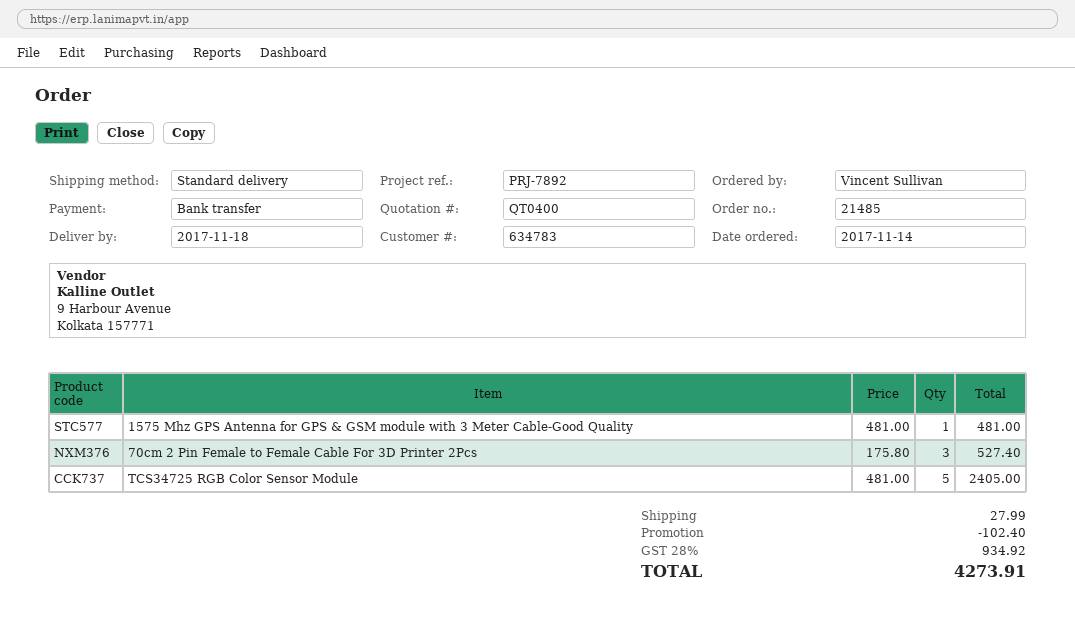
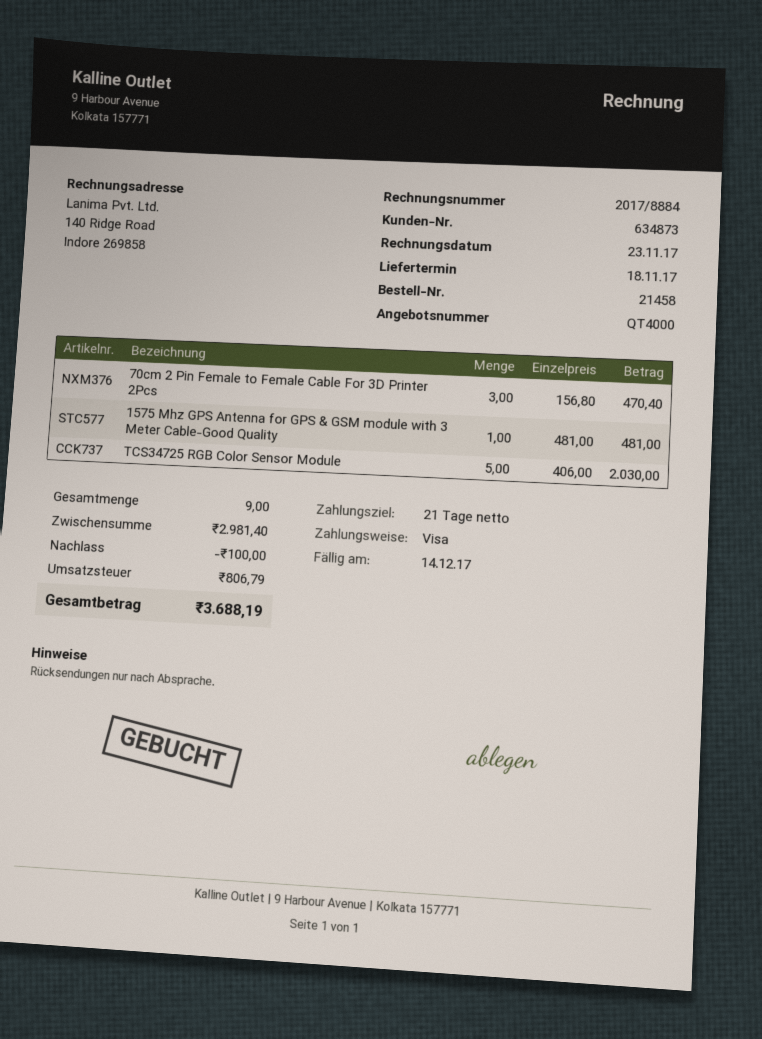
quote number: QT0400 -> QT4000
order number: 21485 -> 21458
customer number: 634783 -> 634873
payment method: bank transfer -> Visa
70cm 2 Pin Female to Female Cable For 3D Printer 2Pcs: 3 x 175.80 = 527.40 -> 3 x 156.80 = 470.40
TCS34725 RGB Color Sensor Module: 5 x 481.00 = 2405.00 -> 5 x 406.00 = 2030.00
discount: 102.40 -> 100.00
shipping: 27.99 -> none
tax: 934.92 -> 806.79
total: 4273.91 -> 3688.19

